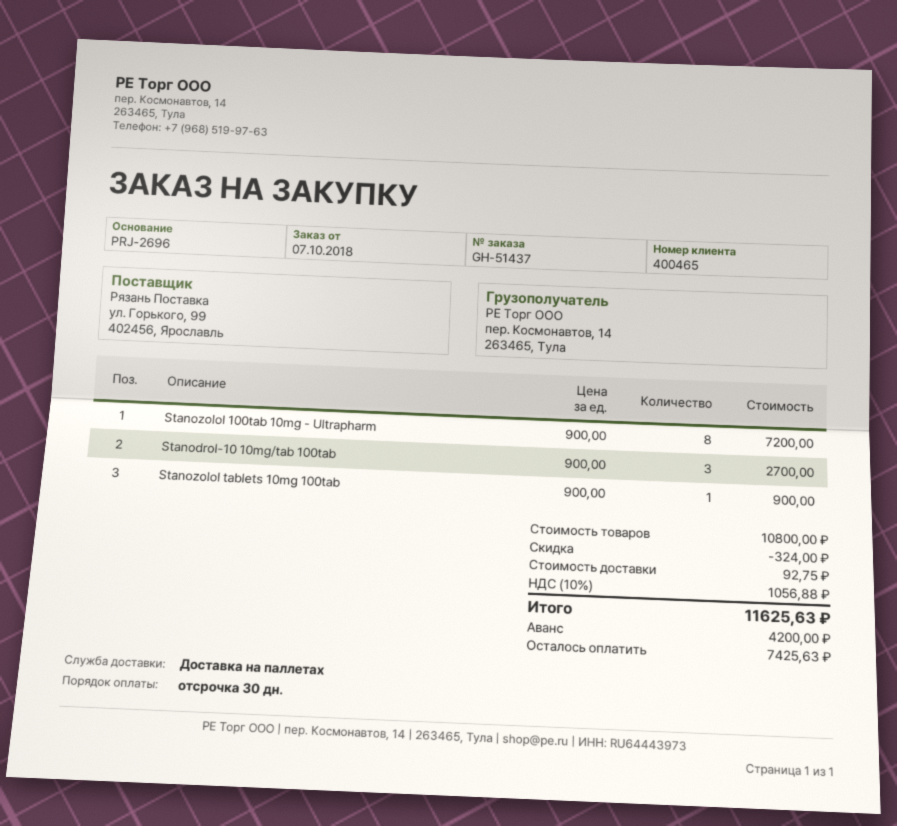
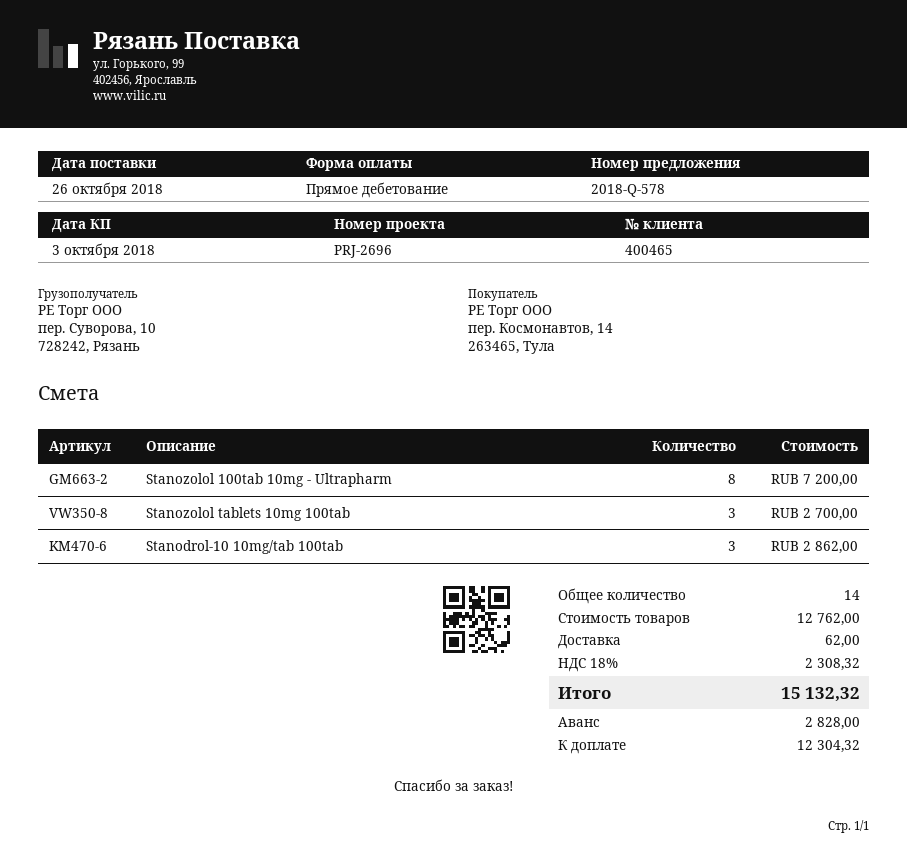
ship to: пер. Космонавтов, 14, 263465, Тула -> пер. Суворова, 10, 728242, Рязань
Stanodrol-10 10mg/tab 100tab: 3 for 2700.00 -> 3 for 2862.00
Stanozolol tablets 10mg 100tab: 1 for 900.00 -> 3 for 2700.00
subtotal: 10800.00 -> 12762.00
discount: 324.00 -> none
shipping: 92.75 -> 62.00
tax: 10% = 1056.88 -> 18% = 2308.32
total: 11625.63 -> 15132.32
deposit: 4200.00 -> 2828.00
balance: 7425.63 -> 12304.32

